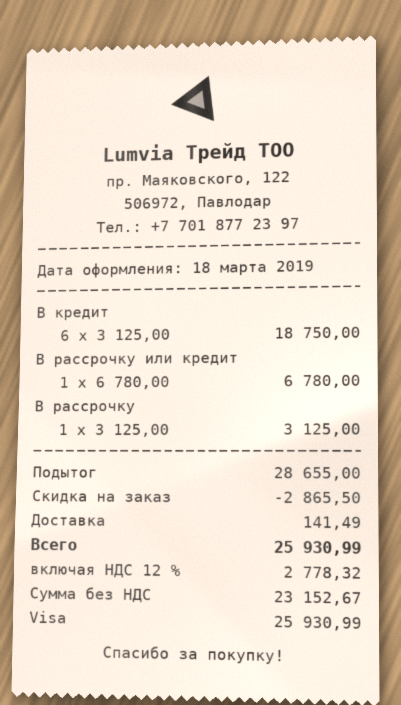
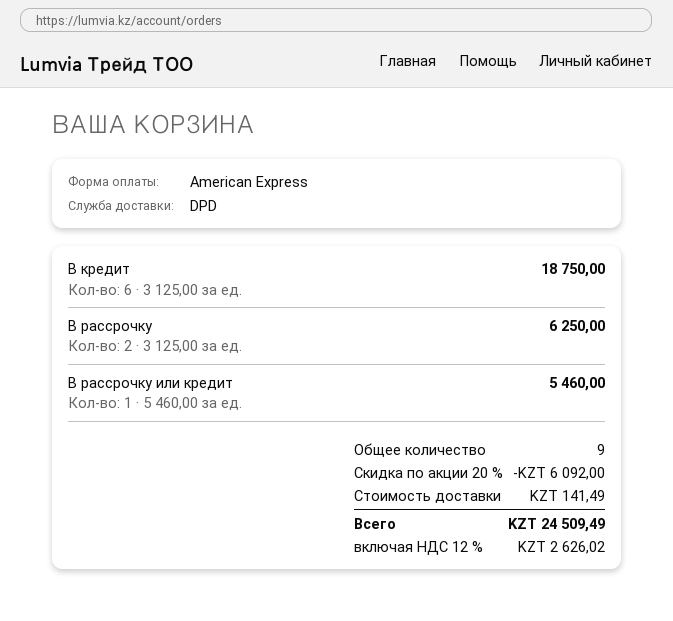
payment method: Visa -> American Express
В рассрочку или кредит: 1 x 6780.00 = 6780.00 -> 1 x 5460.00 = 5460.00
В рассрочку: 1 x 3125.00 = 3125.00 -> 2 x 3125.00 = 6250.00
discount: 2865.50 -> 6092.00
tax: 12% = 2778.32 -> 12% = 2626.02
total: 25930.99 -> 24509.49

